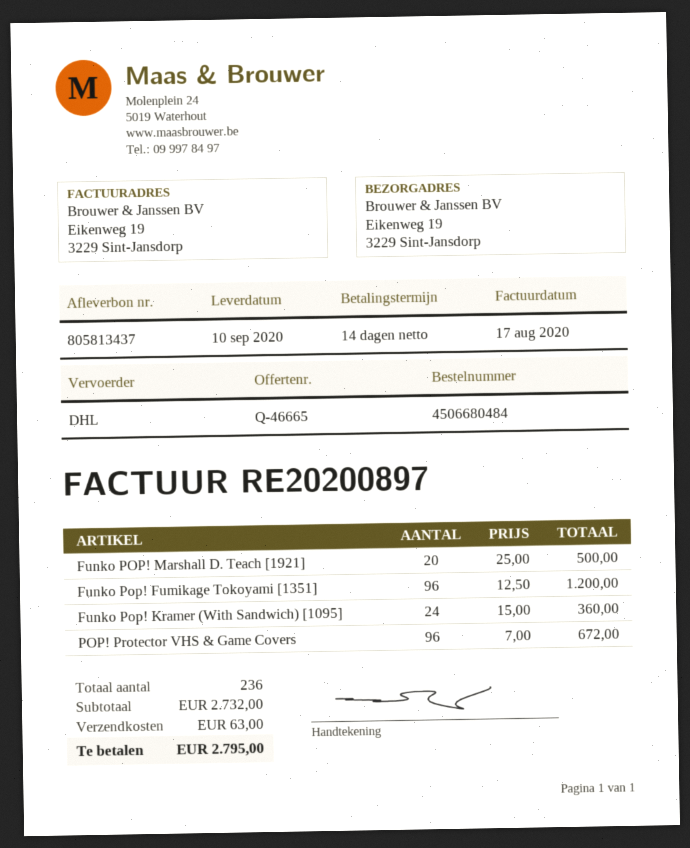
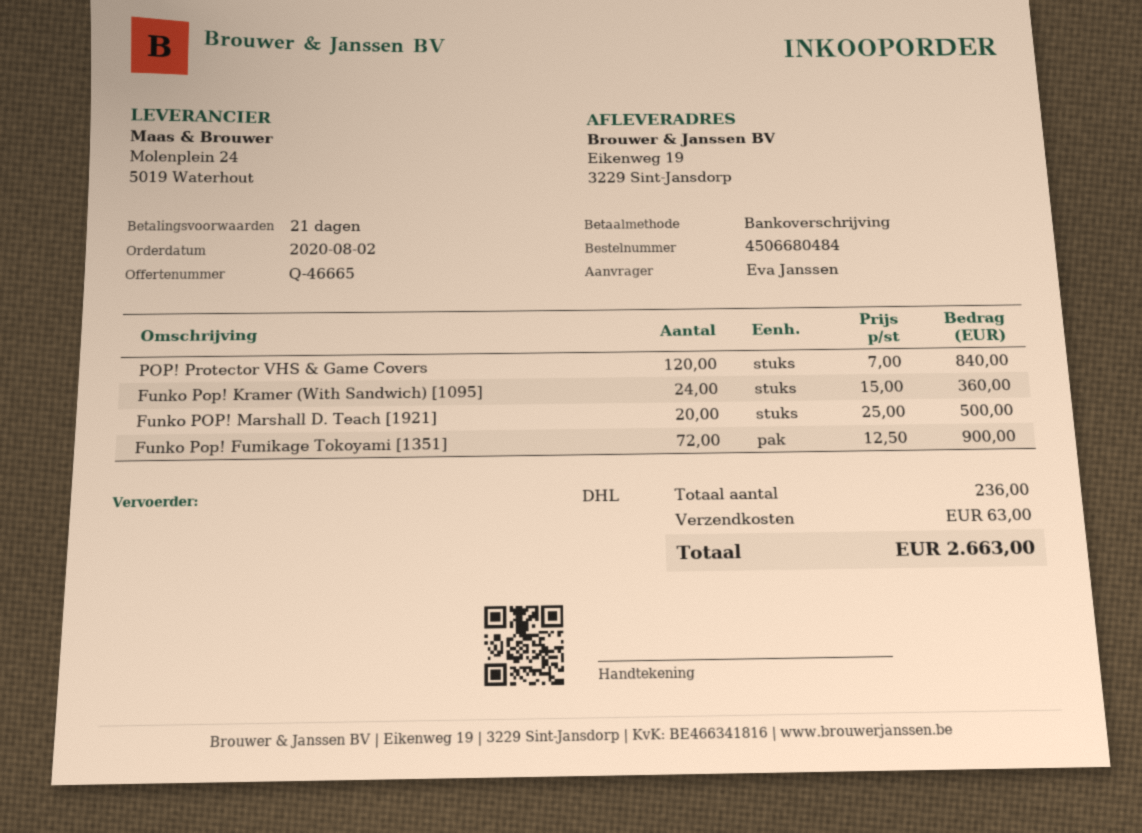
payment terms: 14 days -> 21 days
Funko Pop! Fumikage Tokoyami [1351]: 96 x 12.50 = 1200.00 -> 72 x 12.50 = 900.00
POP! Protector VHS & Game Covers: 96 x 7.00 = 672.00 -> 120 x 7.00 = 840.00
total: 2795.00 -> 2663.00

